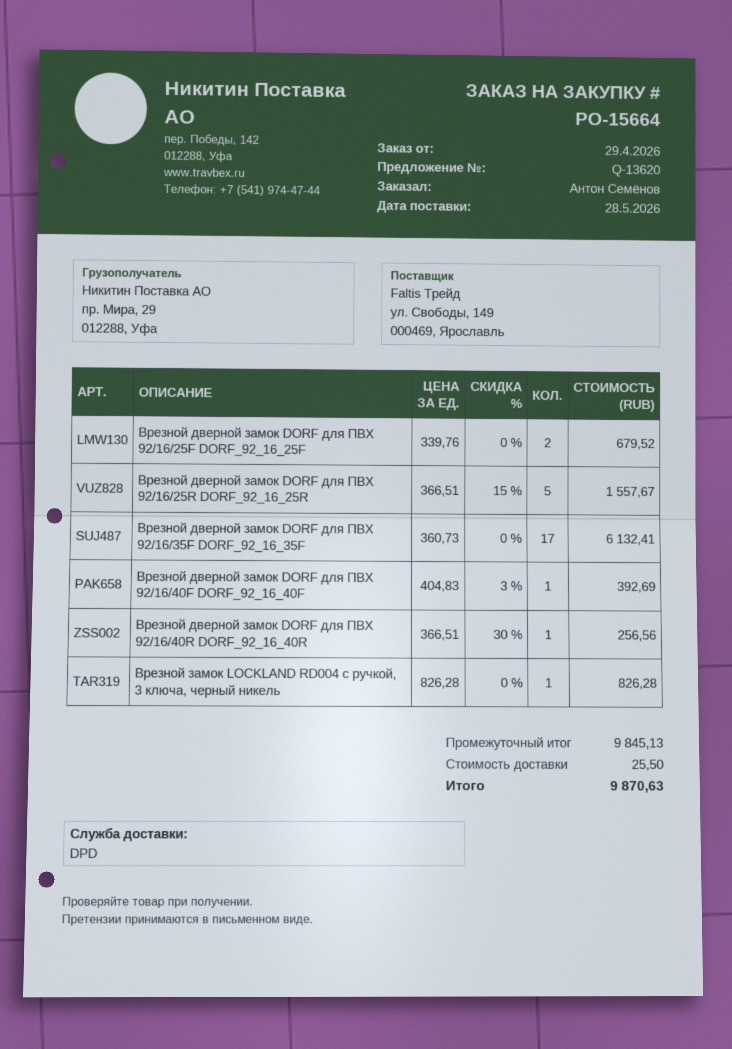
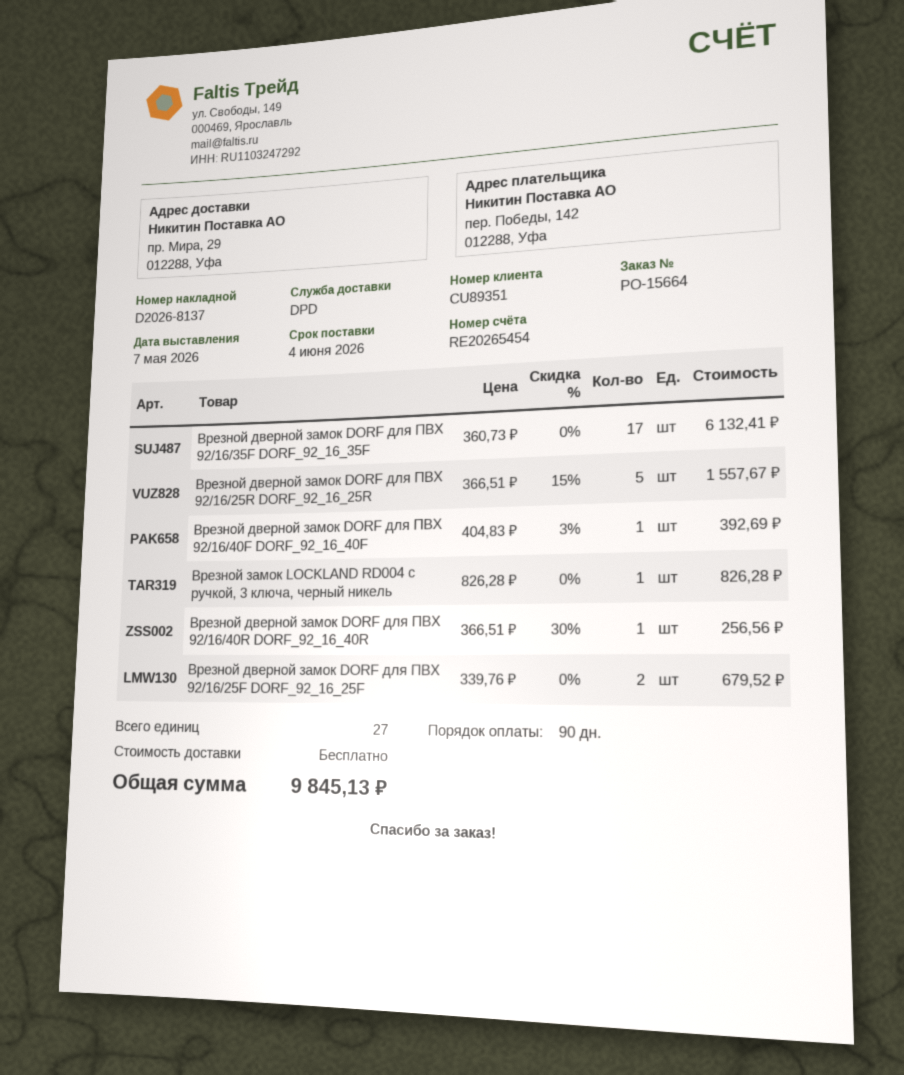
delivery date: 2026-05-28 -> 2026-06-04
shipping: 25.50 -> 0.00
total: 9870.63 -> 9845.13

